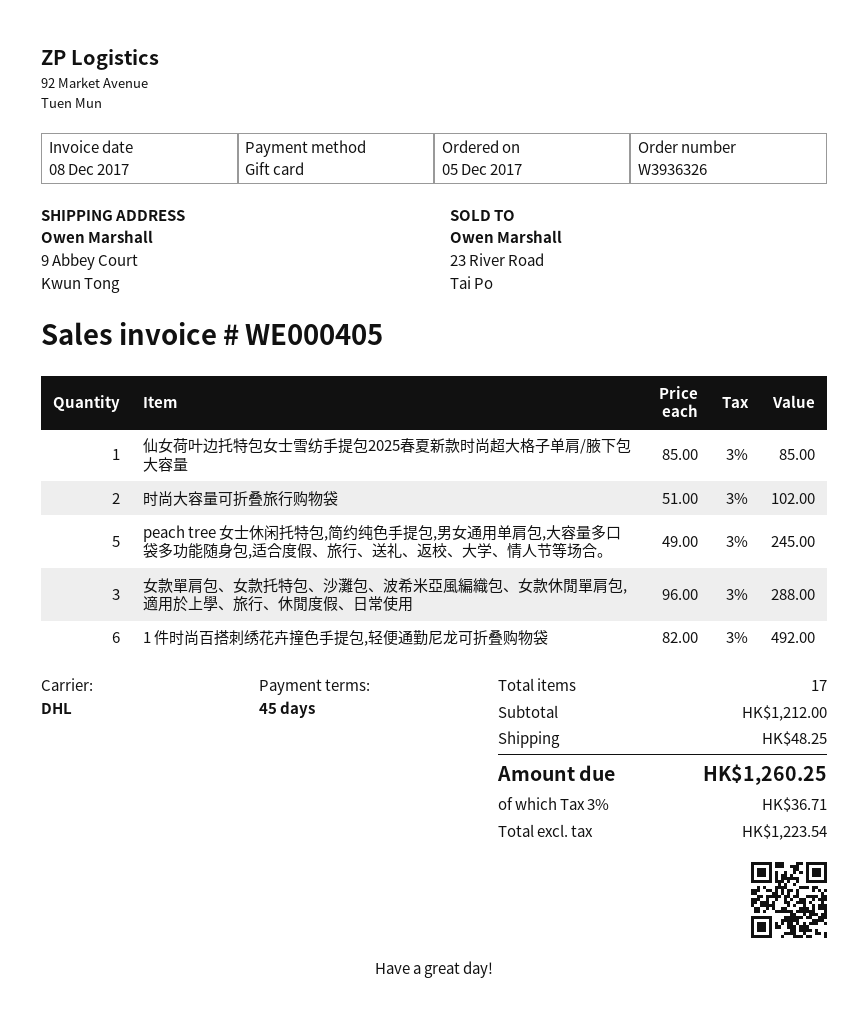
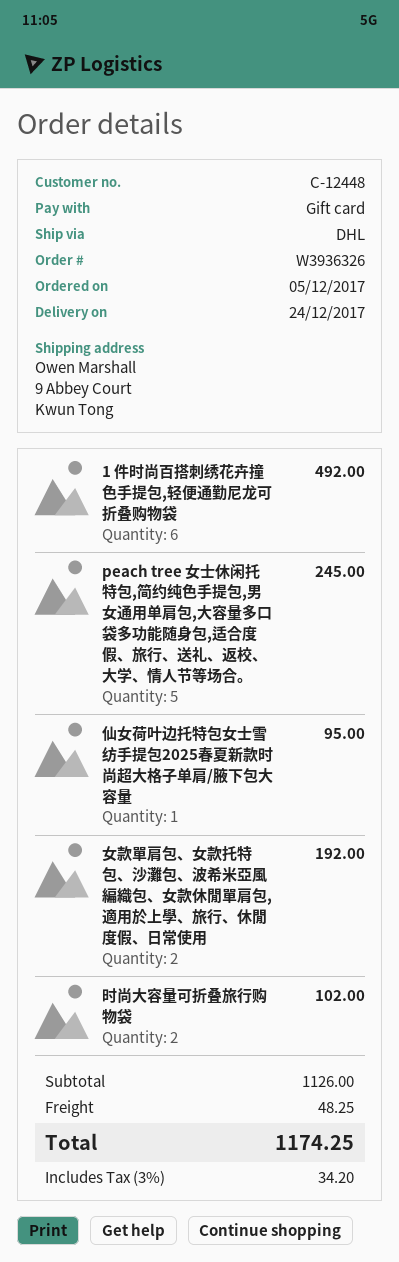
仙女荷叶边托特包女士雪纺手提包2025春夏新款时尚超大格子单肩/腋下包大容量: 1 for 85.00 -> 1 for 95.00
女款單肩包、女款托特包、沙灘包、波希米亞風編織包、女款休閒單肩包,適用於上學、旅行、休閒度假、日常使用: 3 for 288.00 -> 2 for 192.00
subtotal: 1212.00 -> 1126.00
tax: 3% = 36.71 -> 3% = 34.20
total: 1260.25 -> 1174.25

